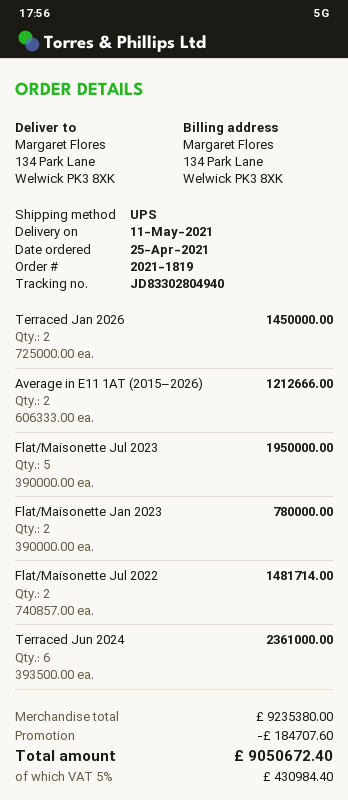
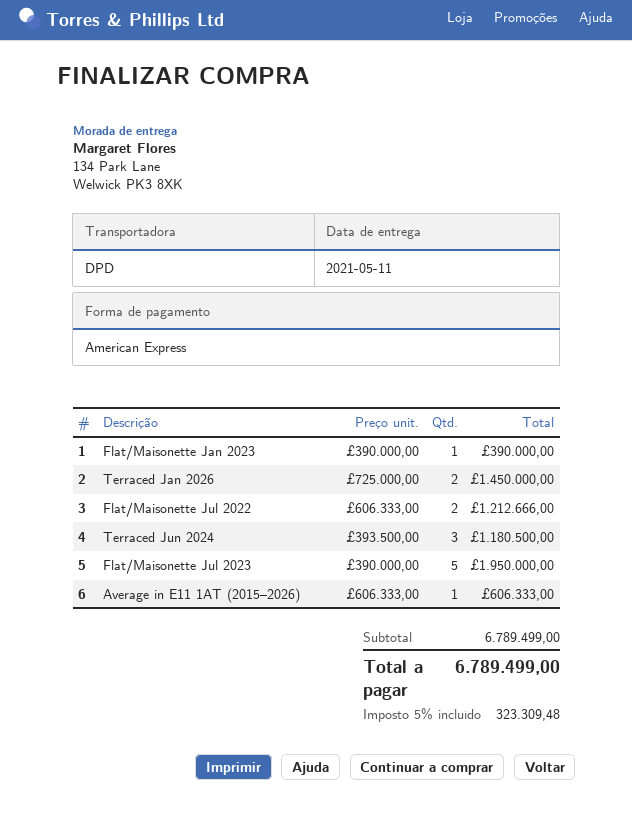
shipping method: UPS -> DPD
Average in E11 1AT (2015–2026): 2 x 606333.00 = 1212666.00 -> 1 x 606333.00 = 606333.00
Flat/Maisonette Jan 2023: 2 x 390000.00 = 780000.00 -> 1 x 390000.00 = 390000.00
Flat/Maisonette Jul 2022: 2 x 740857.00 = 1481714.00 -> 2 x 606333.00 = 1212666.00
Terraced Jun 2024: 6 x 393500.00 = 2361000.00 -> 3 x 393500.00 = 1180500.00
subtotal: 9235380.00 -> 6789499.00
discount: 184707.60 -> none
tax: 5% = 430984.40 -> 5% = 323309.48
total: 9050672.40 -> 6789499.00

